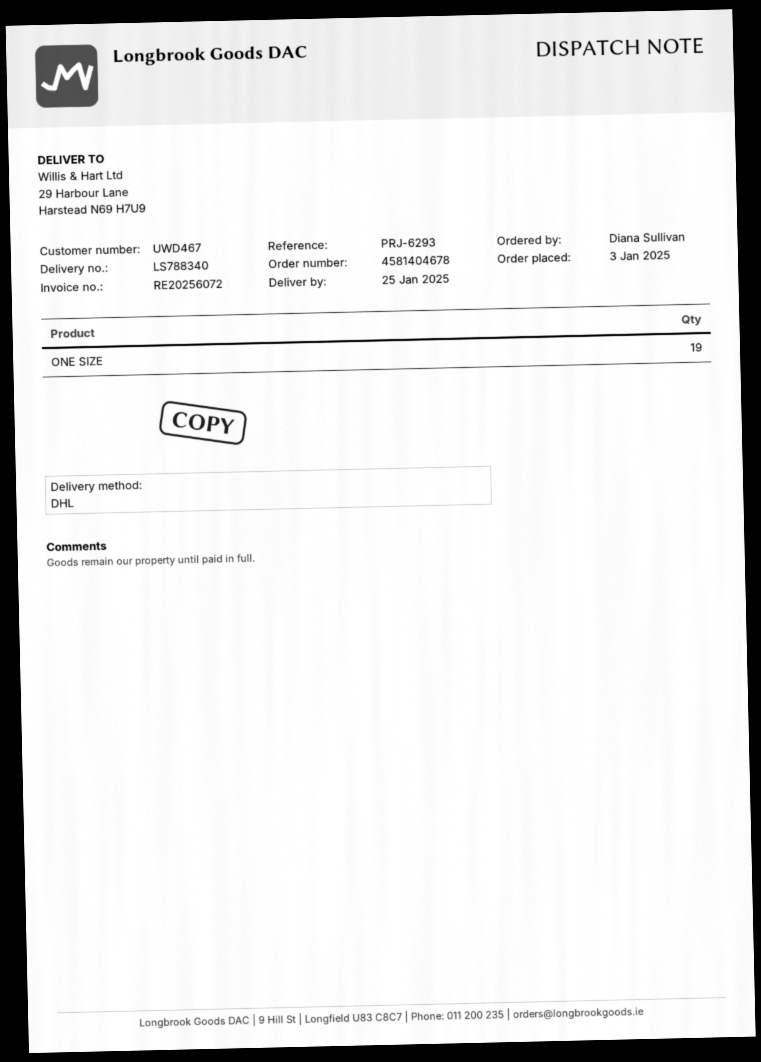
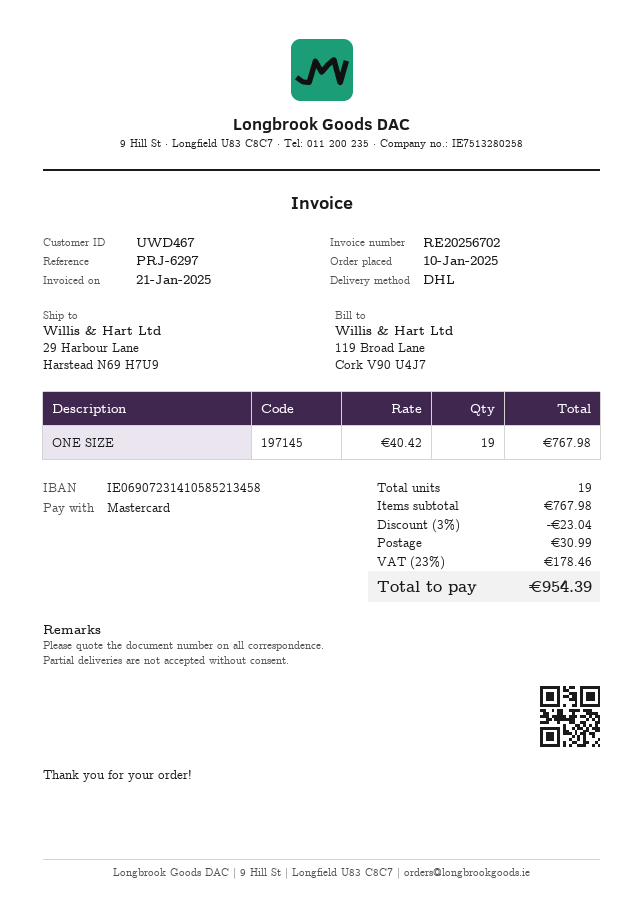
order date: 2025-01-03 -> 2025-01-10
invoice number: RE20256072 -> RE20256702
reference: PRJ-6293 -> PRJ-6297

